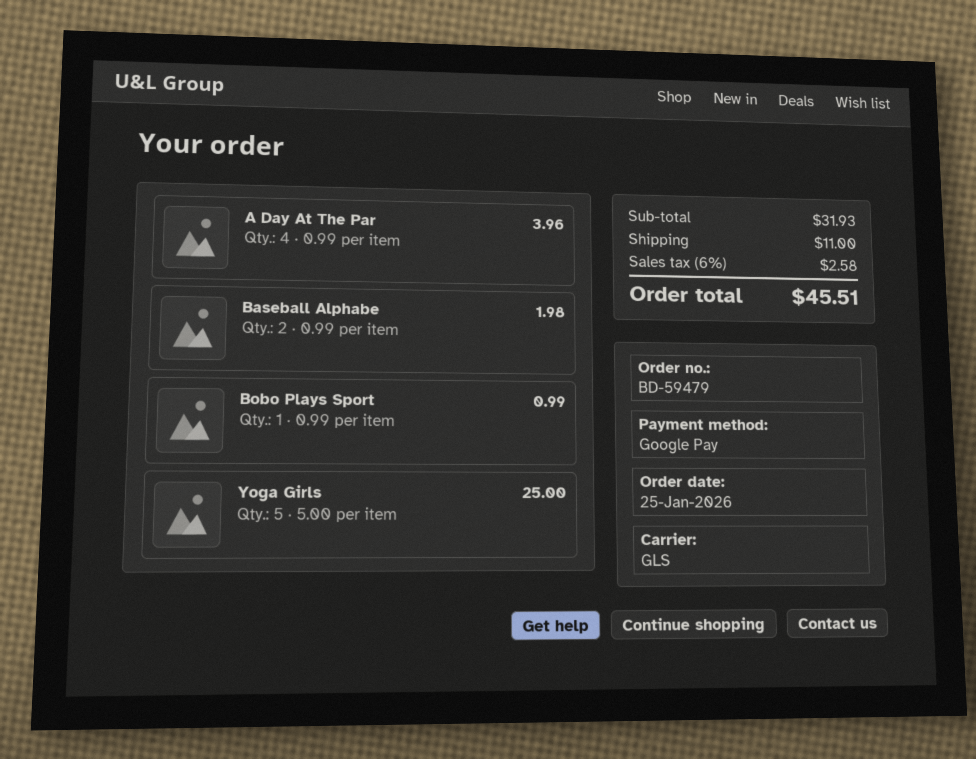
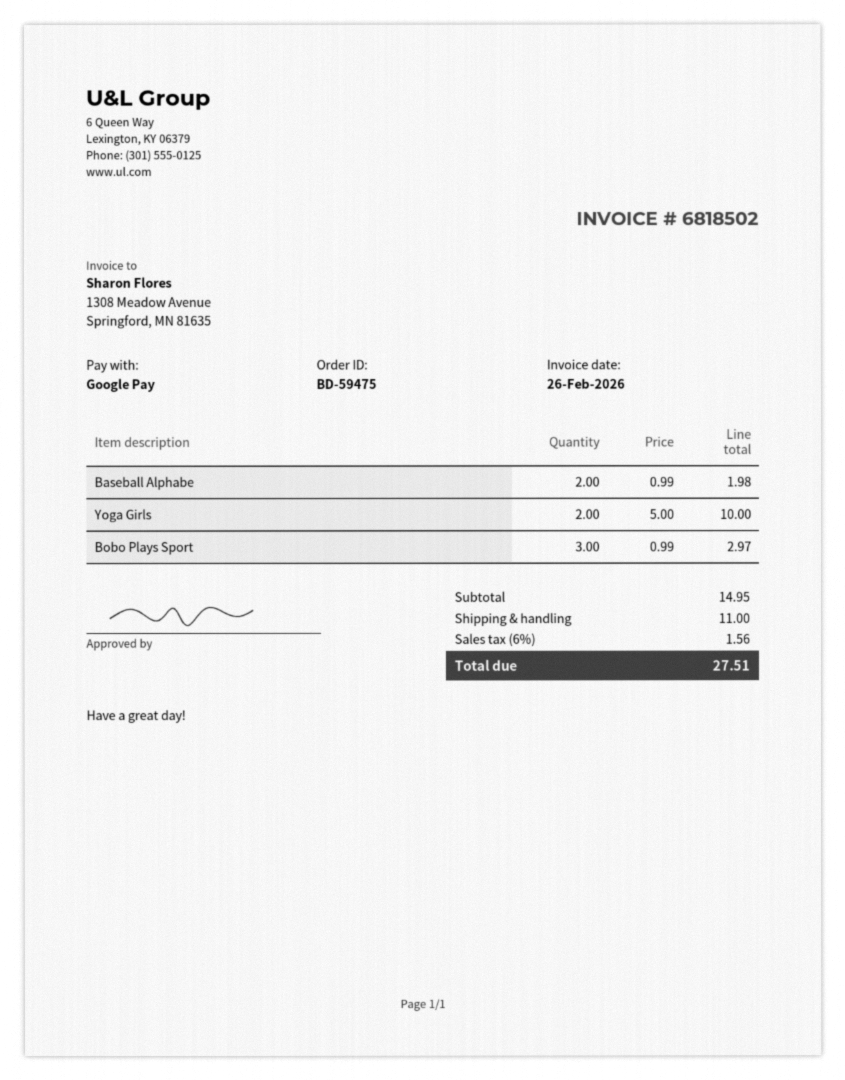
order number: BD-59479 -> BD-59475
A Day At The Par: 4 x 0.99 = 3.96 -> none
Bobo Plays Sport: 1 x 0.99 = 0.99 -> 3 x 0.99 = 2.97
Yoga Girls: 5 x 5.00 = 25.00 -> 2 x 5.00 = 10.00
subtotal: 31.93 -> 14.95
tax: 6% = 2.58 -> 6% = 1.56
total: 45.51 -> 27.51

